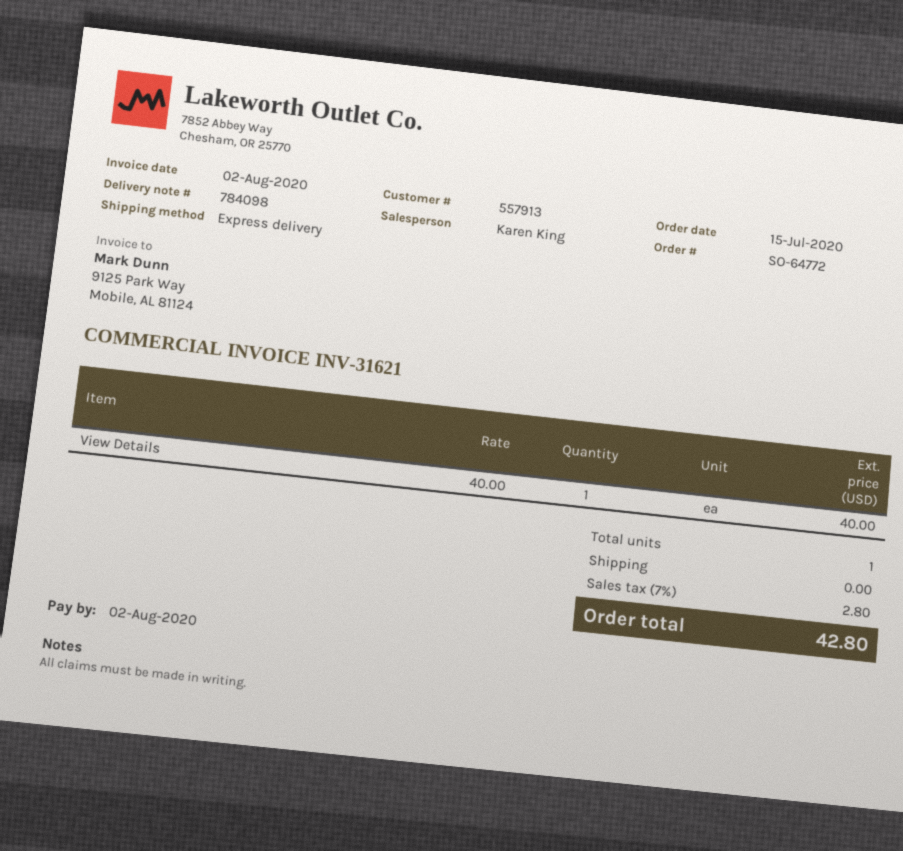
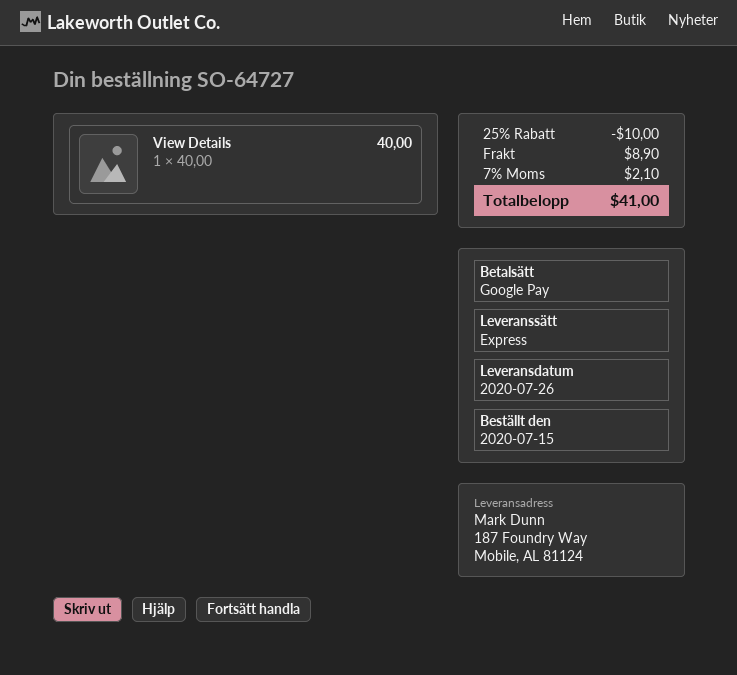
order number: SO-64772 -> SO-64727
discount: none -> 25% = 10.00
shipping: 0.00 -> 8.90
tax: 7% = 2.80 -> 7% = 2.10
total: 42.80 -> 41.00

